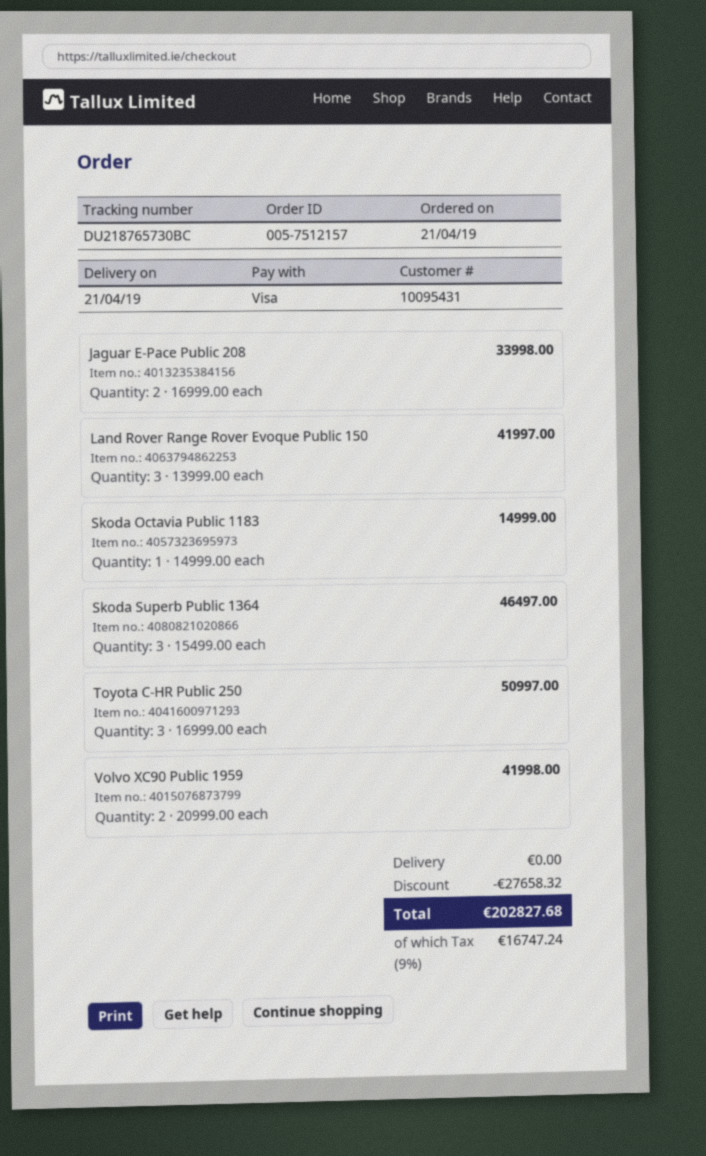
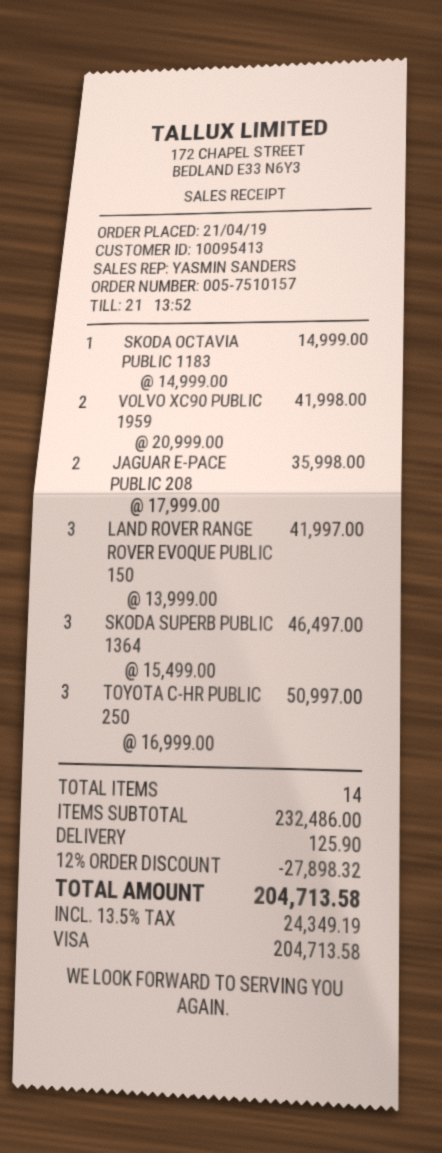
order number: 005-7512157 -> 005-7510157
customer number: 10095431 -> 10095413
Jaguar E-Pace Public 208: 2 x 16999.00 = 33998.00 -> 2 x 17999.00 = 35998.00
discount: 27658.32 -> 27898.32
shipping: 0.00 -> 125.90
tax: 9% = 16747.24 -> 13.5% = 24349.19
total: 202827.68 -> 204713.58

